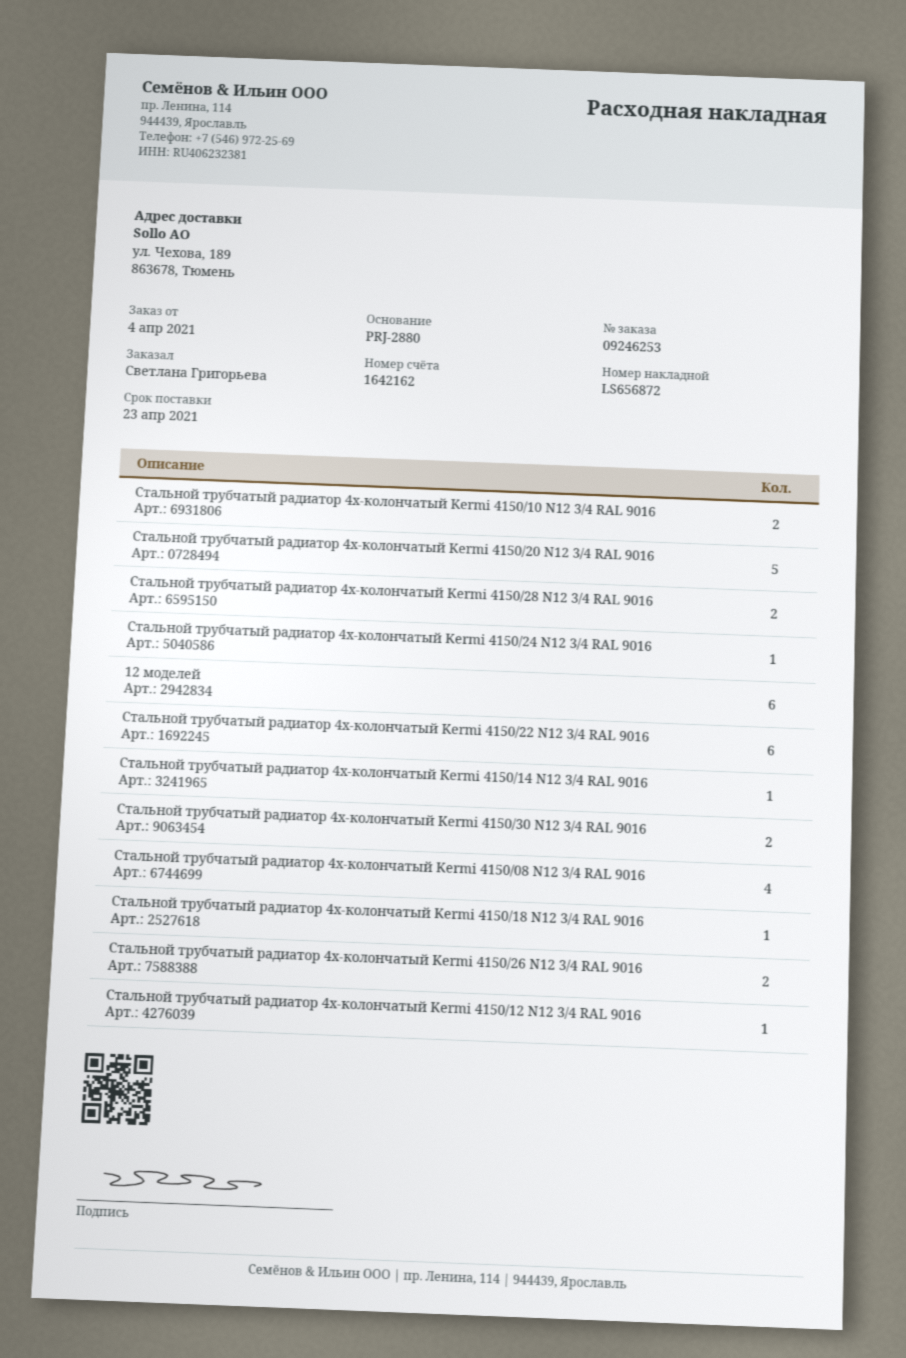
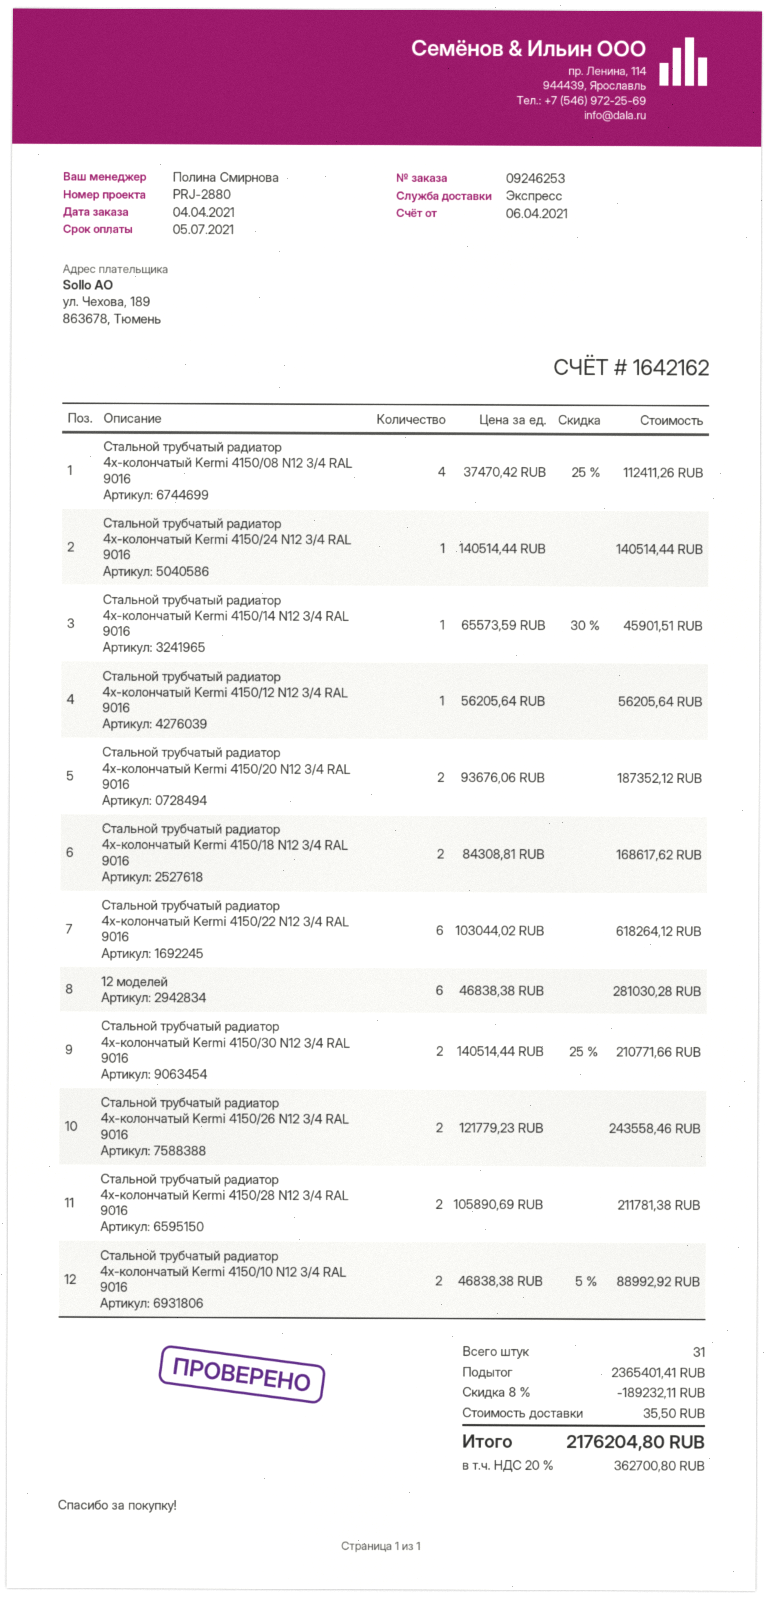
Стальной трубчатый радиатор 4х-колончатый Kermi 4150/20 N12 3/4 RAL 9016: 5 -> 2
Стальной трубчатый радиатор 4х-колончатый Kermi 4150/18 N12 3/4 RAL 9016: 1 -> 2

